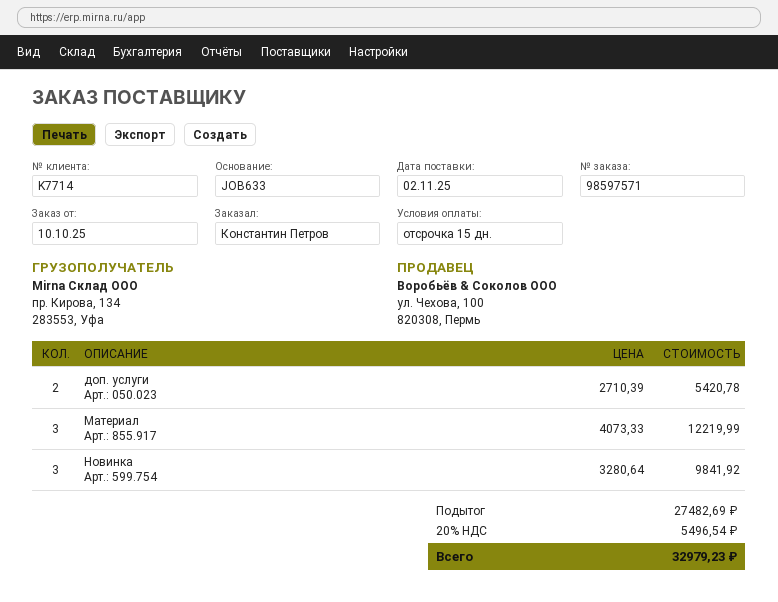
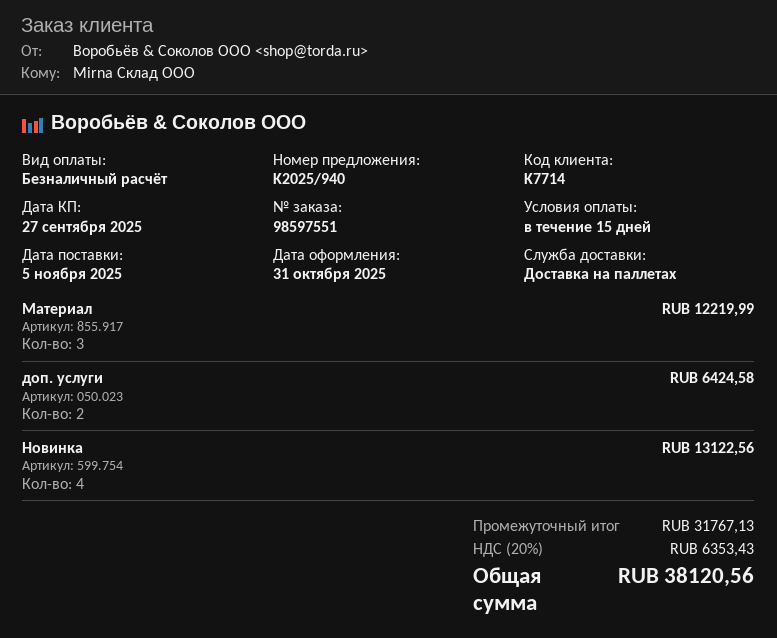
order number: 98597571 -> 98597551
order date: 2025-10-10 -> 2025-10-31
delivery date: 2025-11-02 -> 2025-11-05
доп. услуги: 2 for 5420.78 -> 2 for 6424.58
Новинка: 3 for 9841.92 -> 4 for 13122.56
subtotal: 27482.69 -> 31767.13
tax: 20% = 5496.54 -> 20% = 6353.43
total: 32979.23 -> 38120.56

